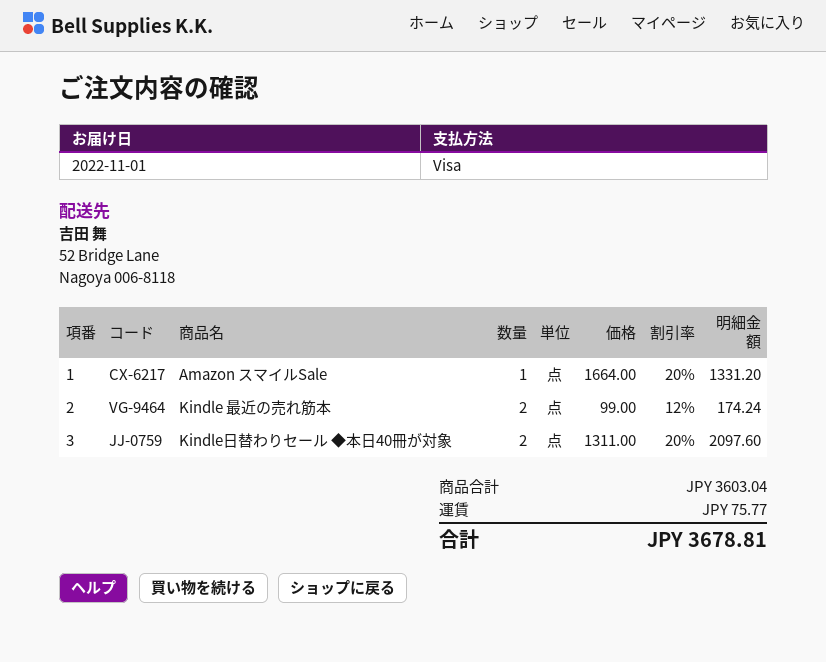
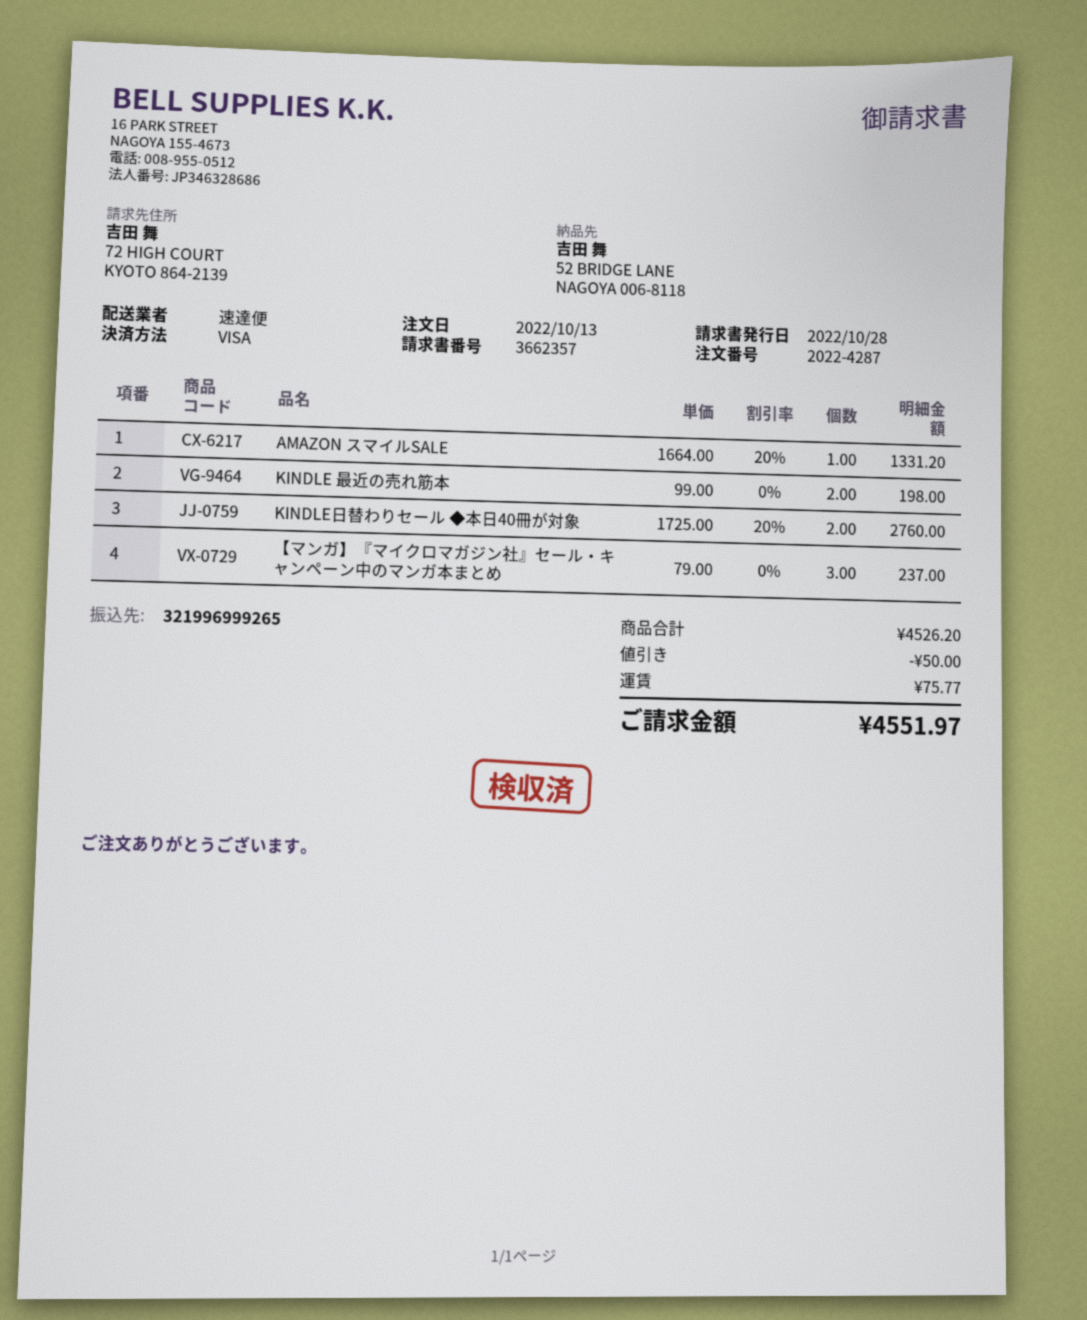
Kindle 最近の売れ筋本: 2 x 99.00 - 12% = 174.24 -> 2 x 99.00 = 198.00
Kindle日替わりセール ◆本日40冊が対象: 2 x 1311.00 - 20% = 2097.60 -> 2 x 1725.00 - 20% = 2760.00
【マンガ】『マイクロマガジン社』セール・キャンペーン中のマンガ本まとめ: none -> 3 x 79.00 = 237.00
subtotal: 3603.04 -> 4526.20
discount: none -> 50.00
total: 3678.81 -> 4551.97

